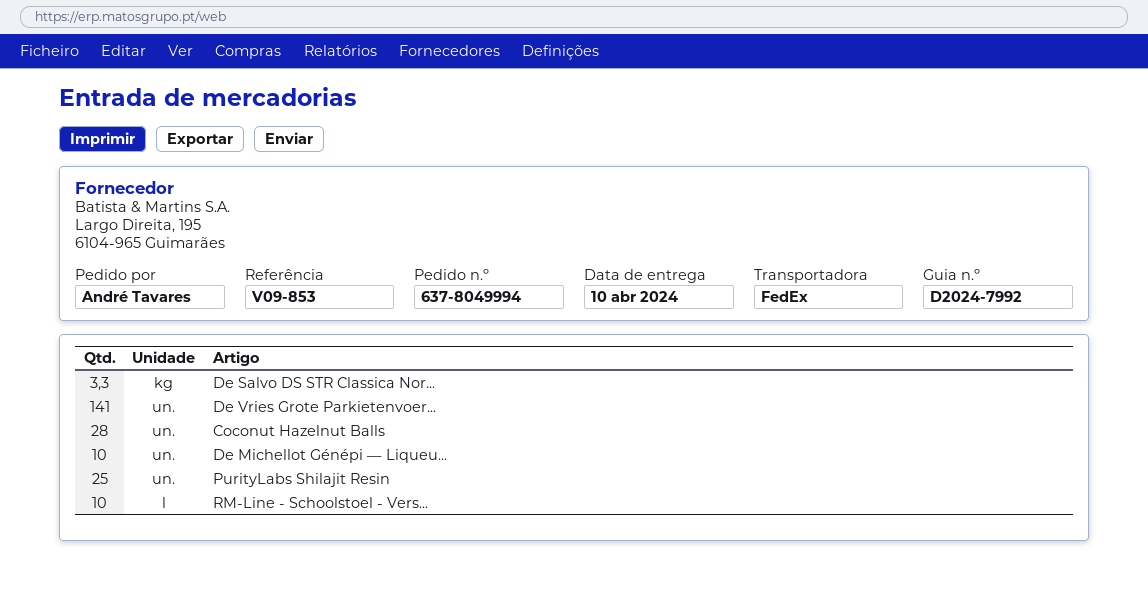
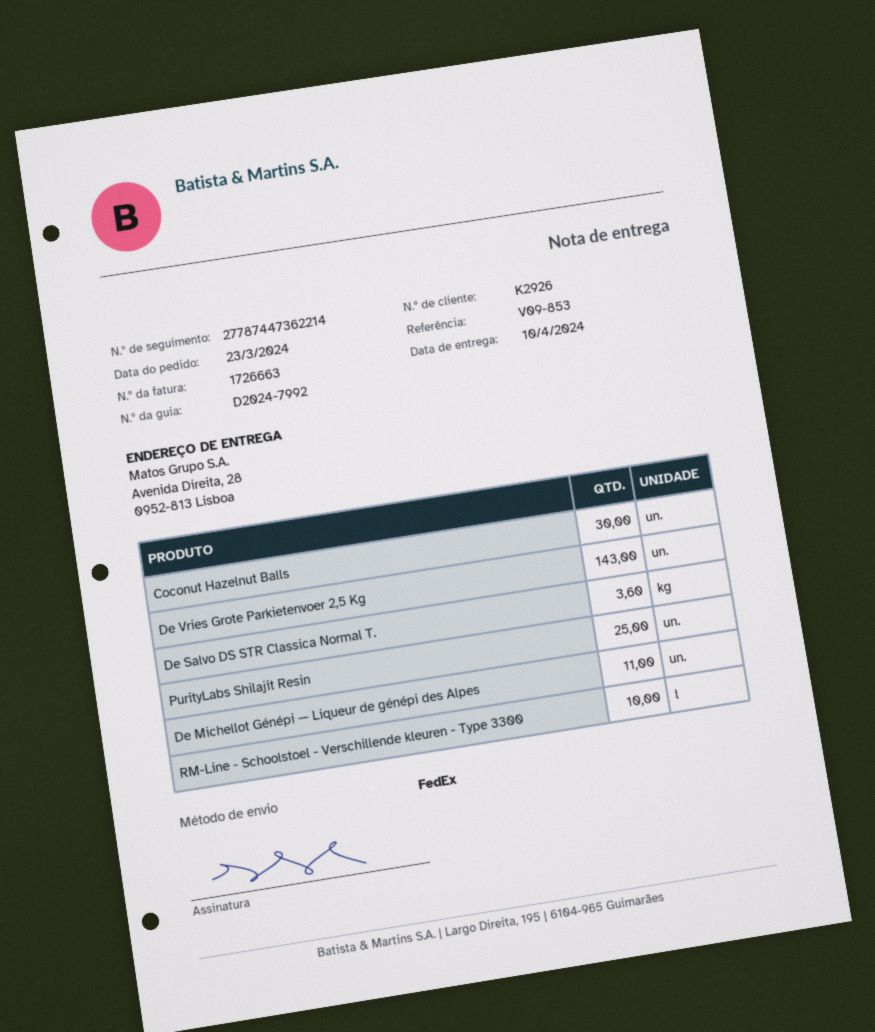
De Salvo DS STR Classica Nor...: 3.3 -> 3.6
De Vries Grote Parkietenvoer...: 141 -> 143
Coconut Hazelnut Balls: 28 -> 30
De Michellot Génépi — Liqueu...: 10 -> 11

